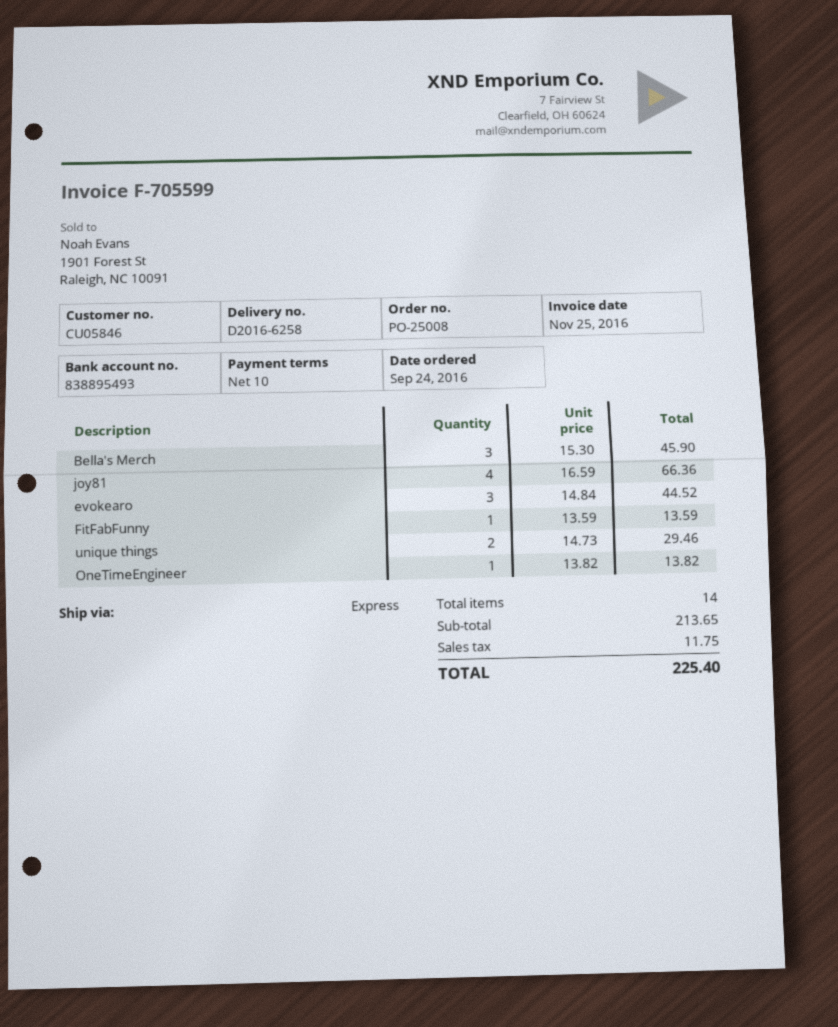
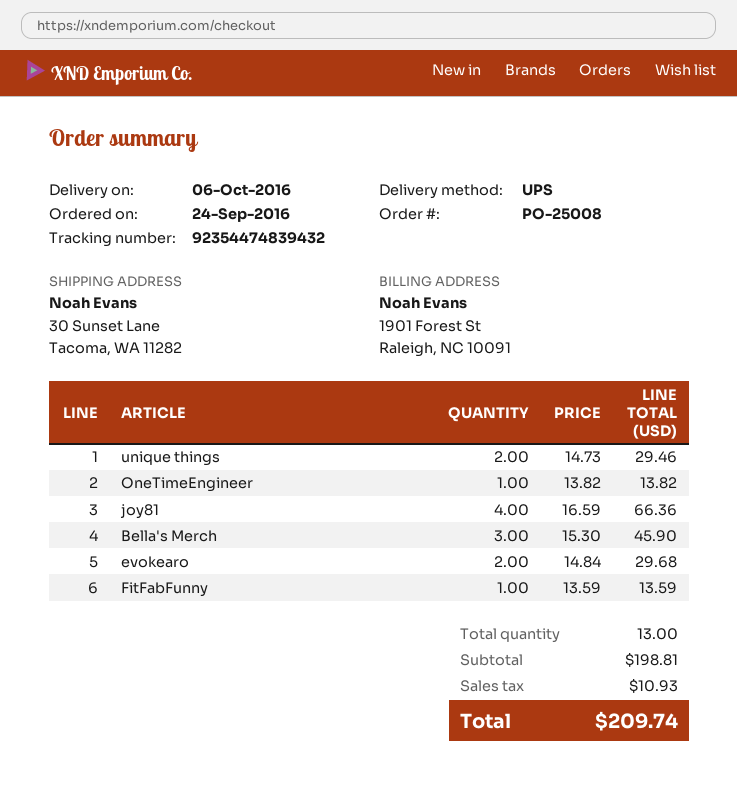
shipping method: express -> UPS
evokearo: 3 x 14.84 = 44.52 -> 2 x 14.84 = 29.68
total quantity: 14 -> 13
subtotal: 213.65 -> 198.81
tax: 11.75 -> 10.93
total: 225.40 -> 209.74

